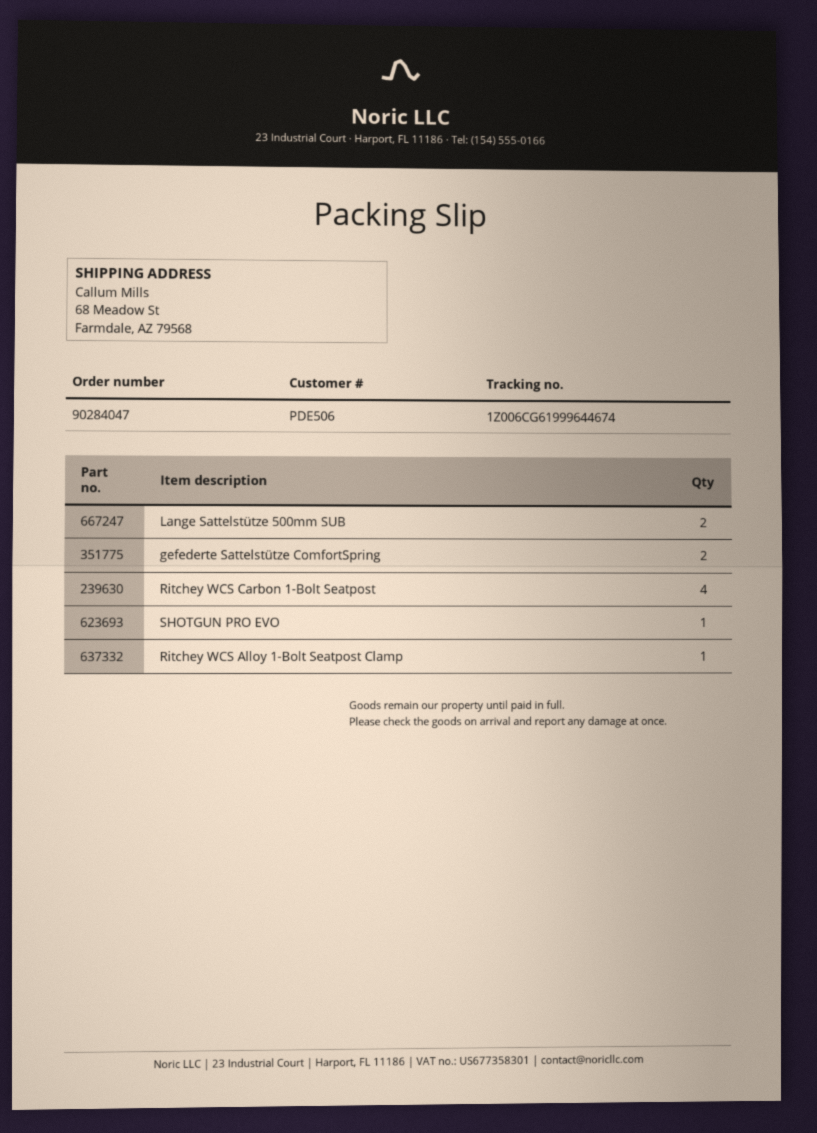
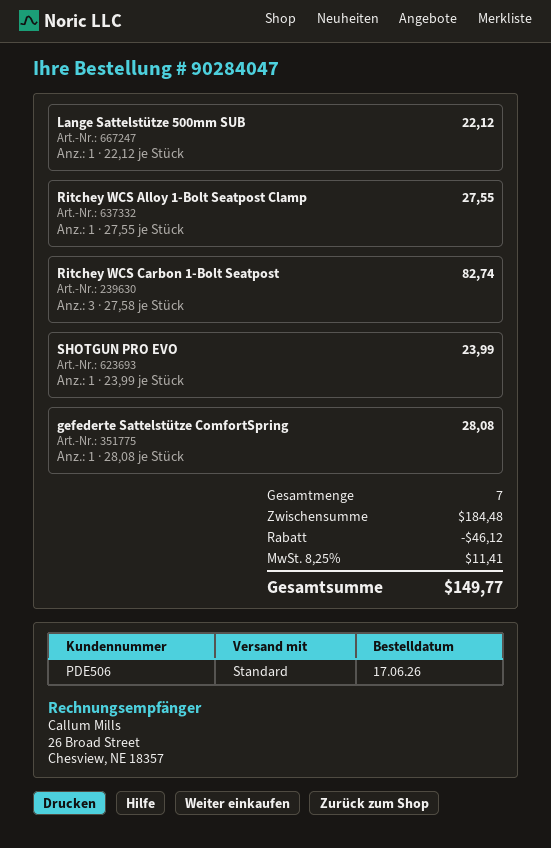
Lange Sattelstütze 500mm SUB: 2 -> 1
gefederte Sattelstütze ComfortSpring: 2 -> 1
Ritchey WCS Carbon 1-Bolt Seatpost: 4 -> 3

